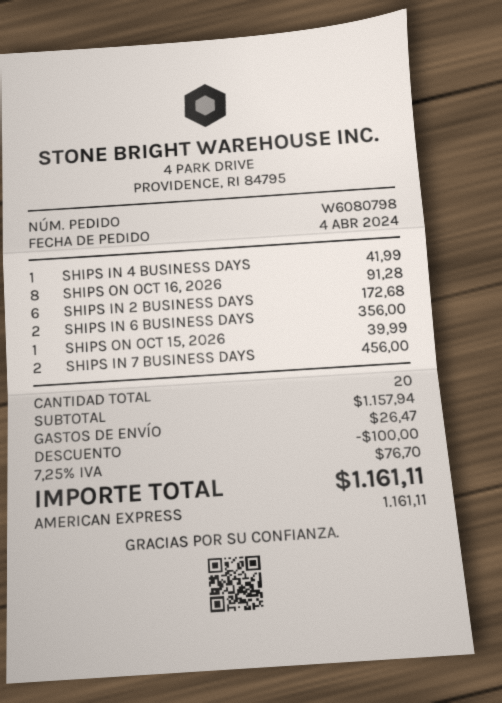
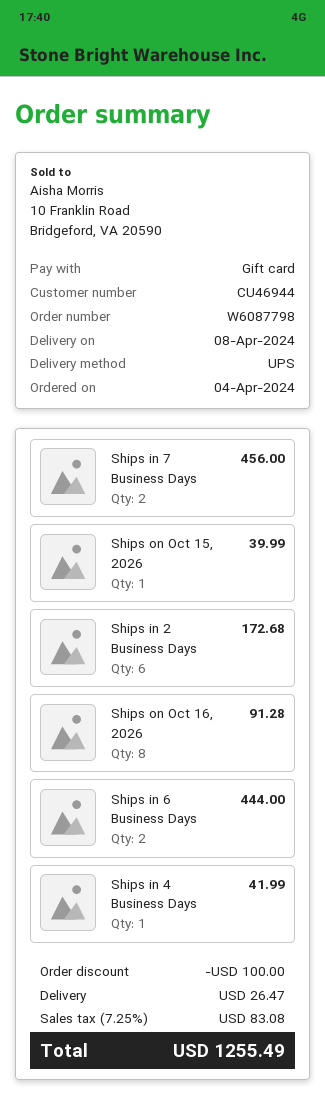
order number: W6080798 -> W6087798
payment method: American Express -> gift card
SHIPS IN 6 BUSINESS DAYS: 2 for 356.00 -> 2 for 444.00
tax: 7.25% = 76.70 -> 7.25% = 83.08
total: 1161.11 -> 1255.49

